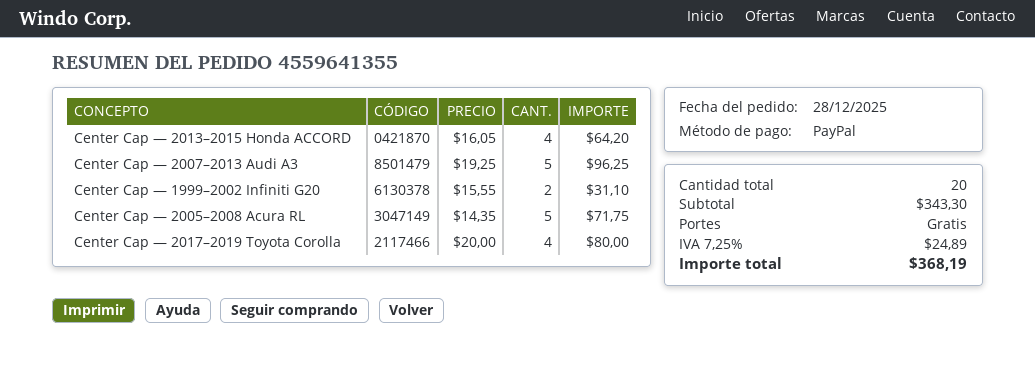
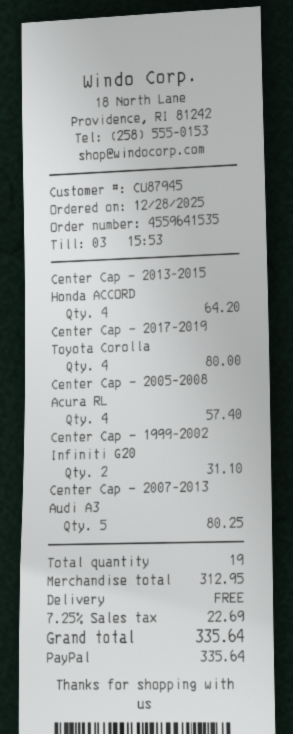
order number: 4559641355 -> 4559641535
Center Cap — 2007–2013 Audi A3: 5 for 96.25 -> 5 for 80.25
Center Cap — 2005–2008 Acura RL: 5 for 71.75 -> 4 for 57.40
total quantity: 20 -> 19
subtotal: 343.30 -> 312.95
tax: 7.25% = 24.89 -> 7.25% = 22.69
total: 368.19 -> 335.64

